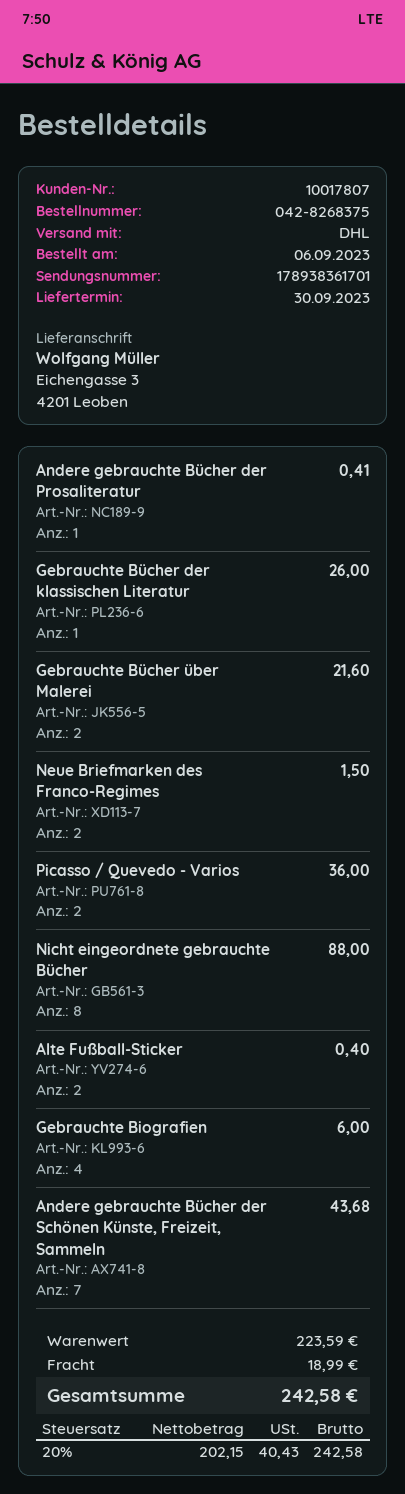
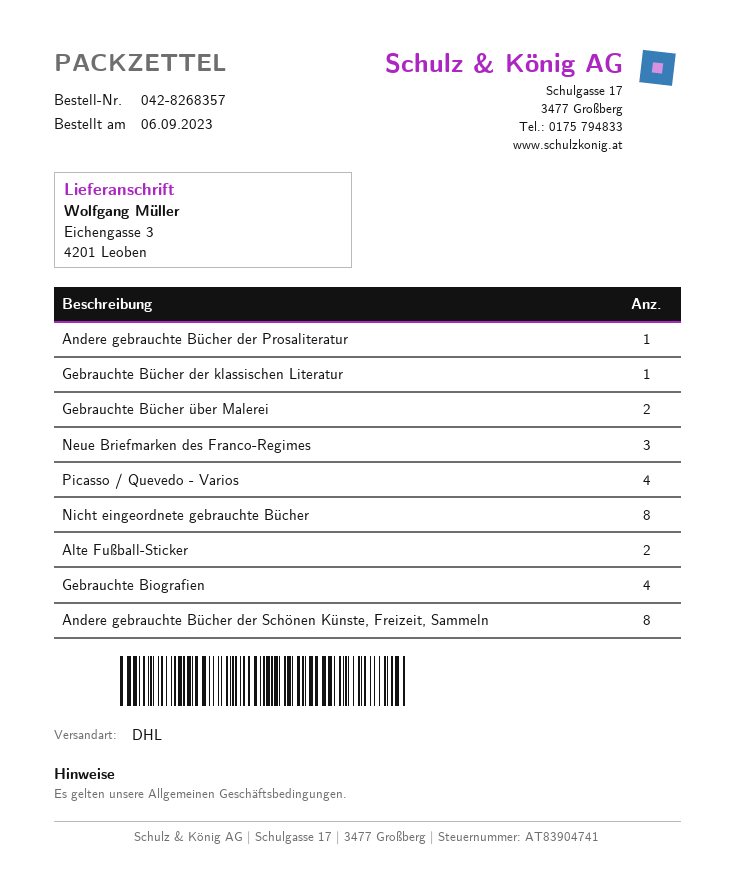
order number: 042-8268375 -> 042-8268357
Neue Briefmarken des Franco-Regimes: 2 -> 3
Picasso / Quevedo - Varios: 2 -> 4
Andere gebrauchte Bücher der Schönen Künste, Freizeit, Sammeln: 7 -> 8

